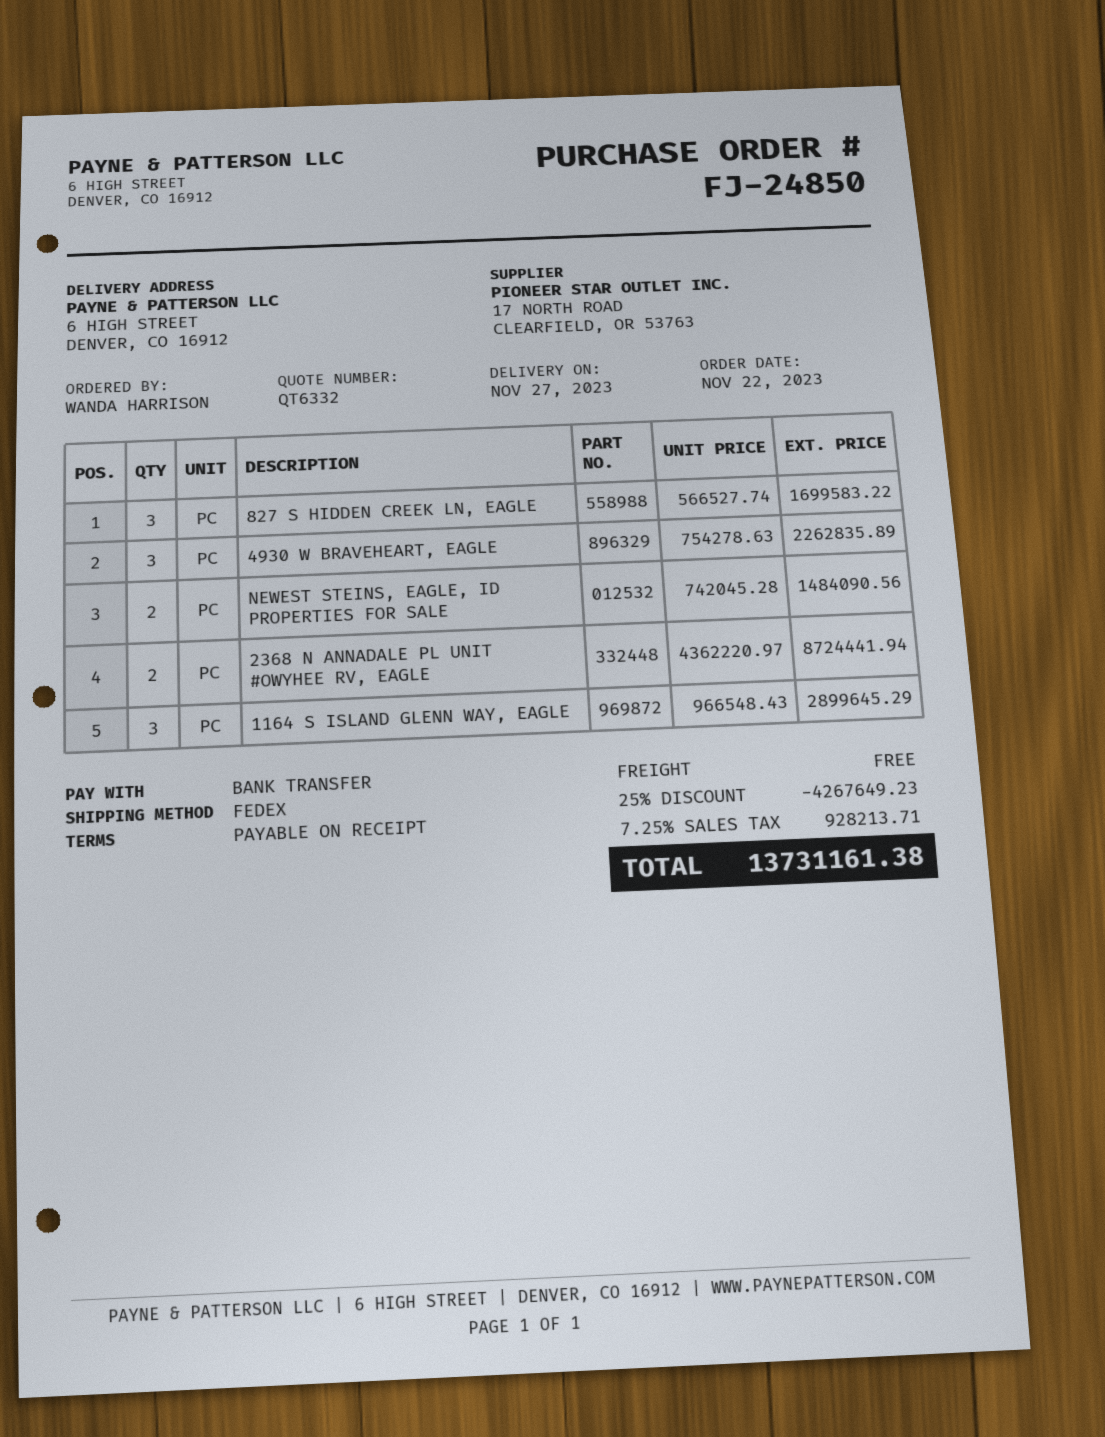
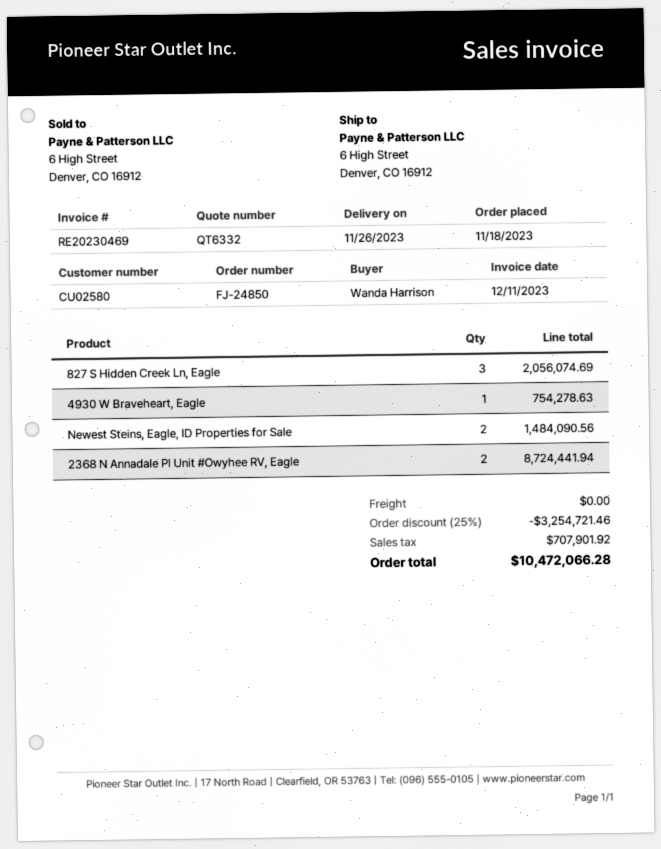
order date: 2023-11-22 -> 2023-11-18
delivery date: 2023-11-27 -> 2023-11-26
827 S HIDDEN CREEK LN, EAGLE: 3 for 1699583.22 -> 3 for 2056074.69
4930 W BRAVEHEART, EAGLE: 3 for 2262835.89 -> 1 for 754278.63
1164 S ISLAND GLENN WAY, EAGLE: 3 for 2899645.29 -> none
discount: 25% = 4267649.23 -> 25% = 3254721.46
tax: 928213.71 -> 707901.92
total: 13731161.38 -> 10472066.28

